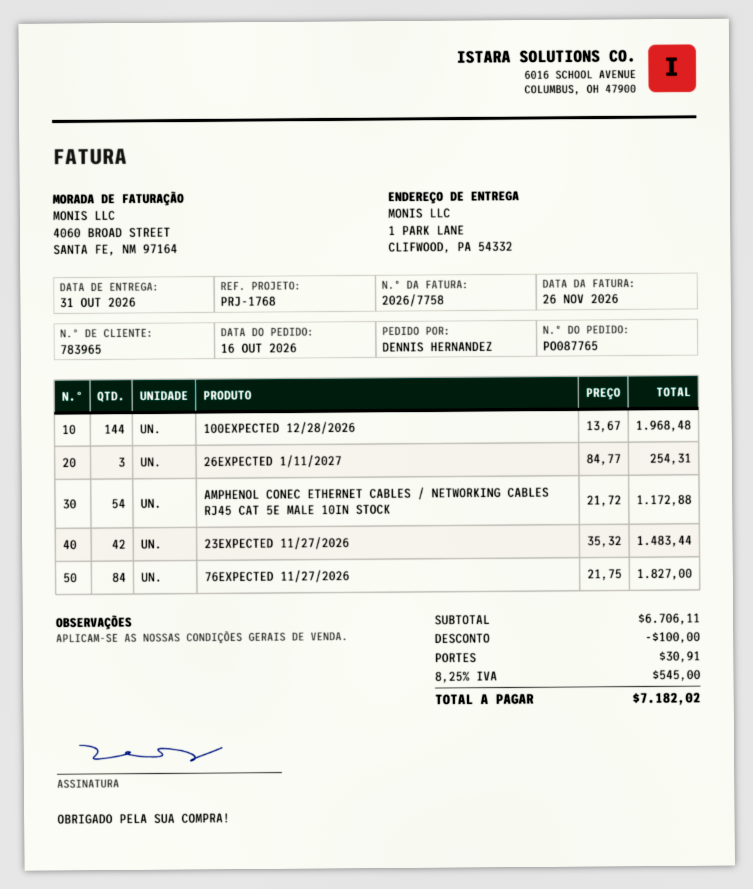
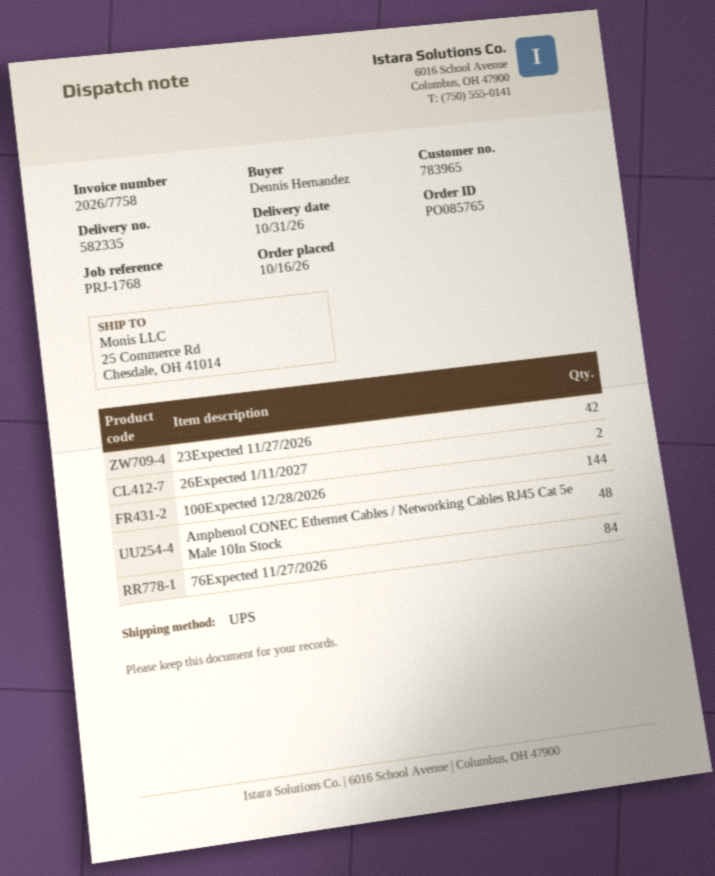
order number: PO087765 -> PO085765
ship to: 1 PARK LANE, CLIFWOOD, PA 54332 -> 25 Commerce Rd, Chesdale, OH 41014
26EXPECTED 1/11/2027: 3 -> 2
AMPHENOL CONEC ETHERNET CABLES / NETWORKING CABLES RJ45 CAT 5E MALE 10IN STOCK: 54 -> 48

